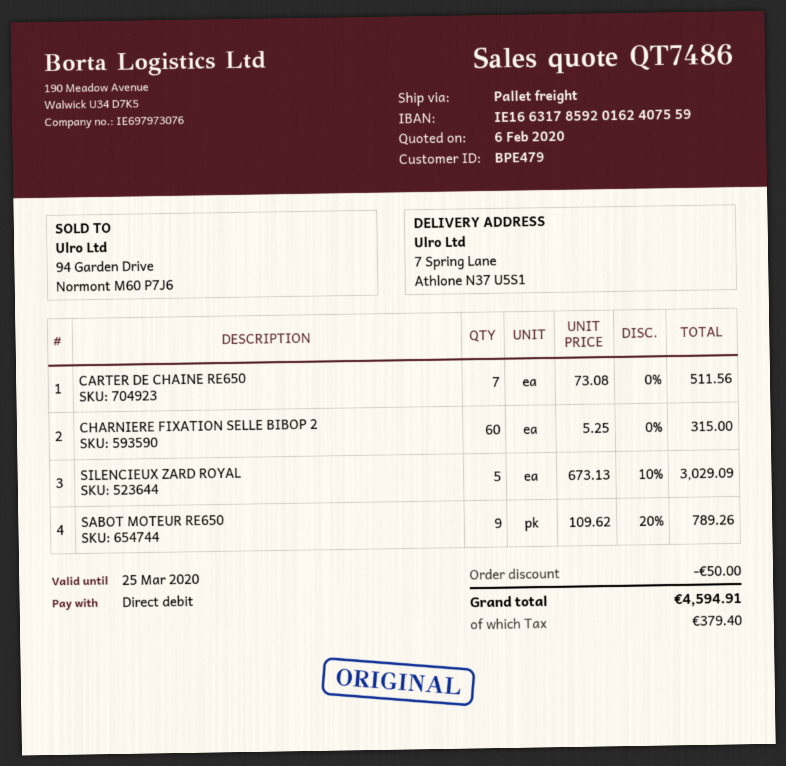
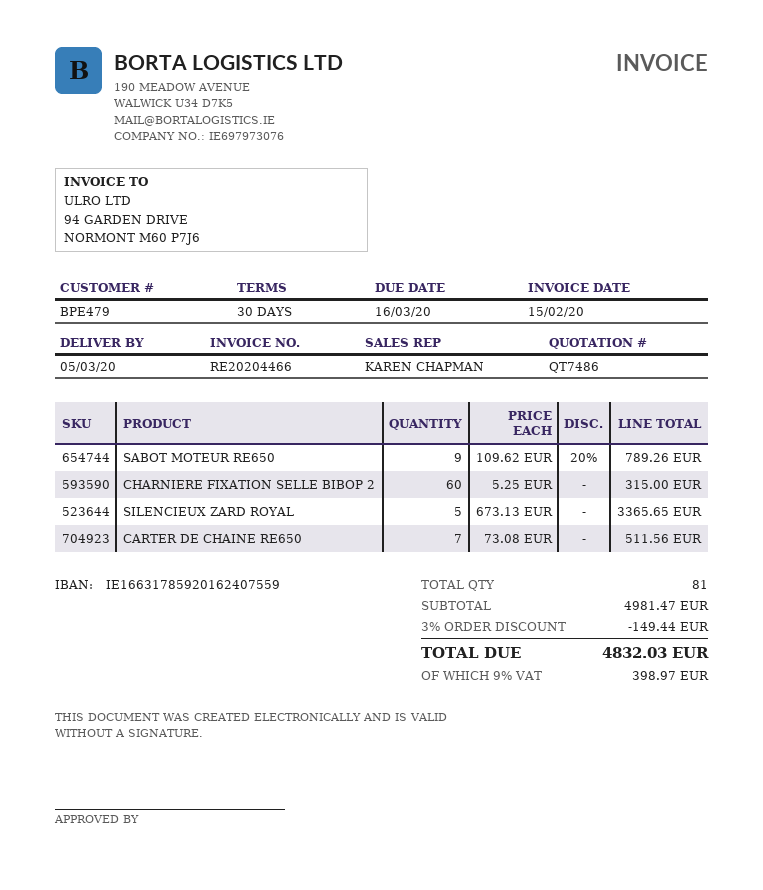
SILENCIEUX ZARD ROYAL: 5 x 673.13 - 10% = 3029.09 -> 5 x 673.13 = 3365.65
discount: 50.00 -> 149.44
tax: 379.40 -> 398.97
total: 4594.91 -> 4832.03

